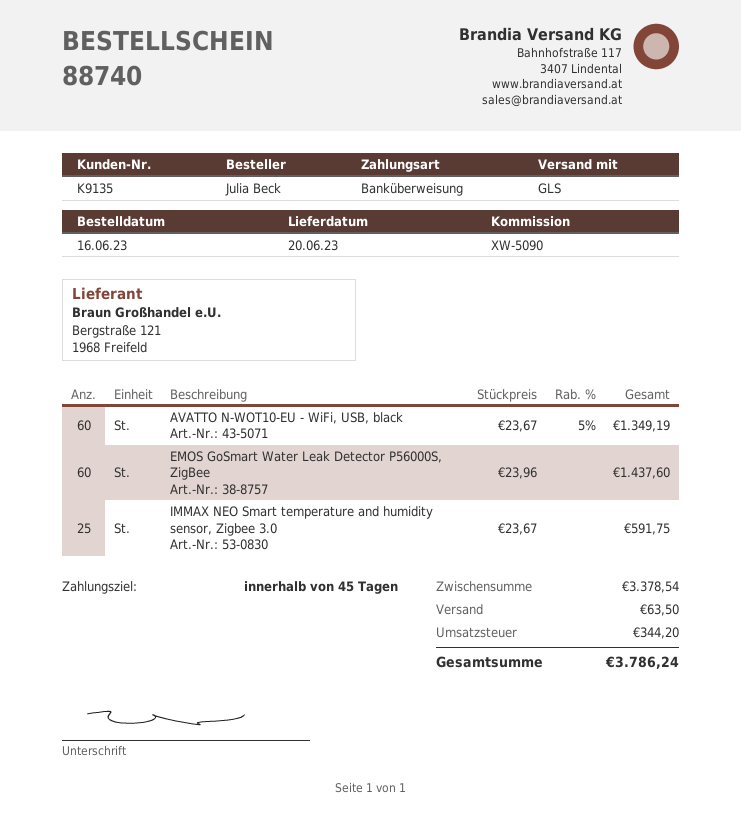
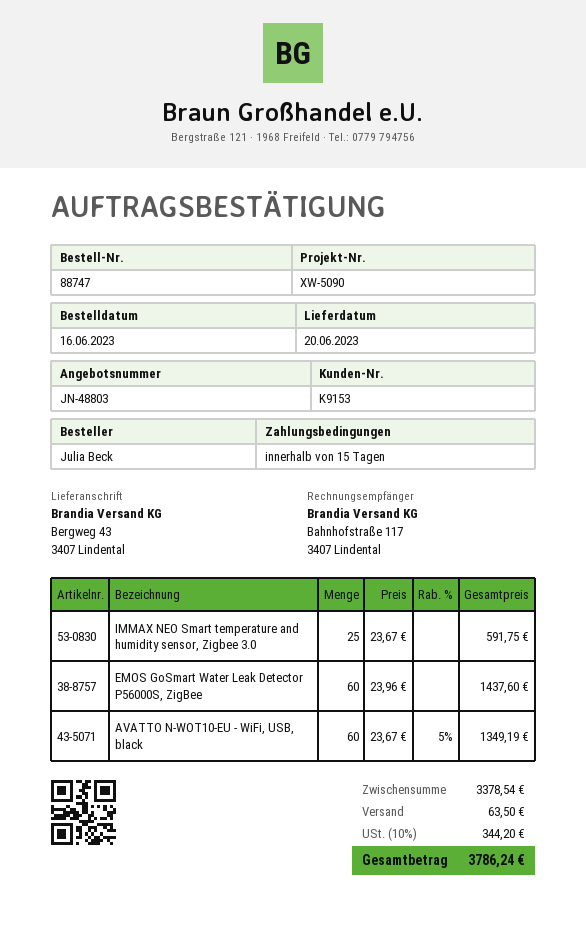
order number: 88740 -> 88747
payment terms: 45 days -> 15 days
customer number: K9135 -> K9153

